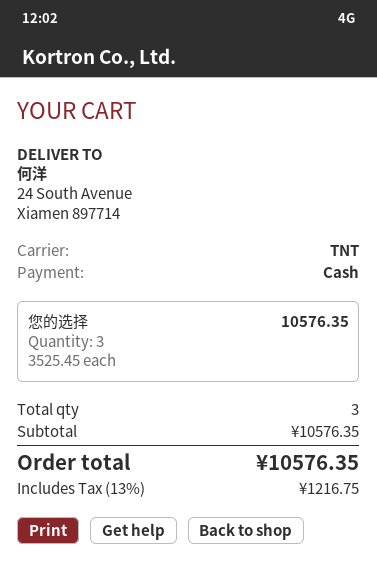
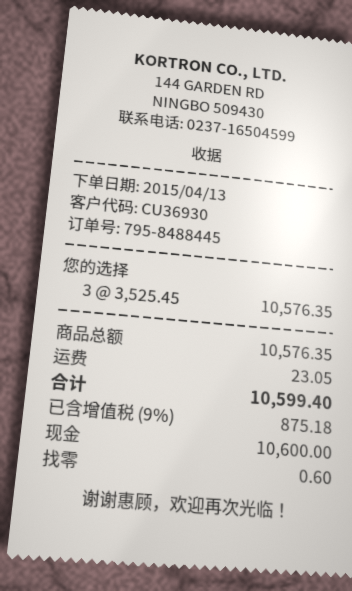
shipping: none -> 23.05
tax: 13% = 1216.75 -> 9% = 875.18
total: 10576.35 -> 10599.40

